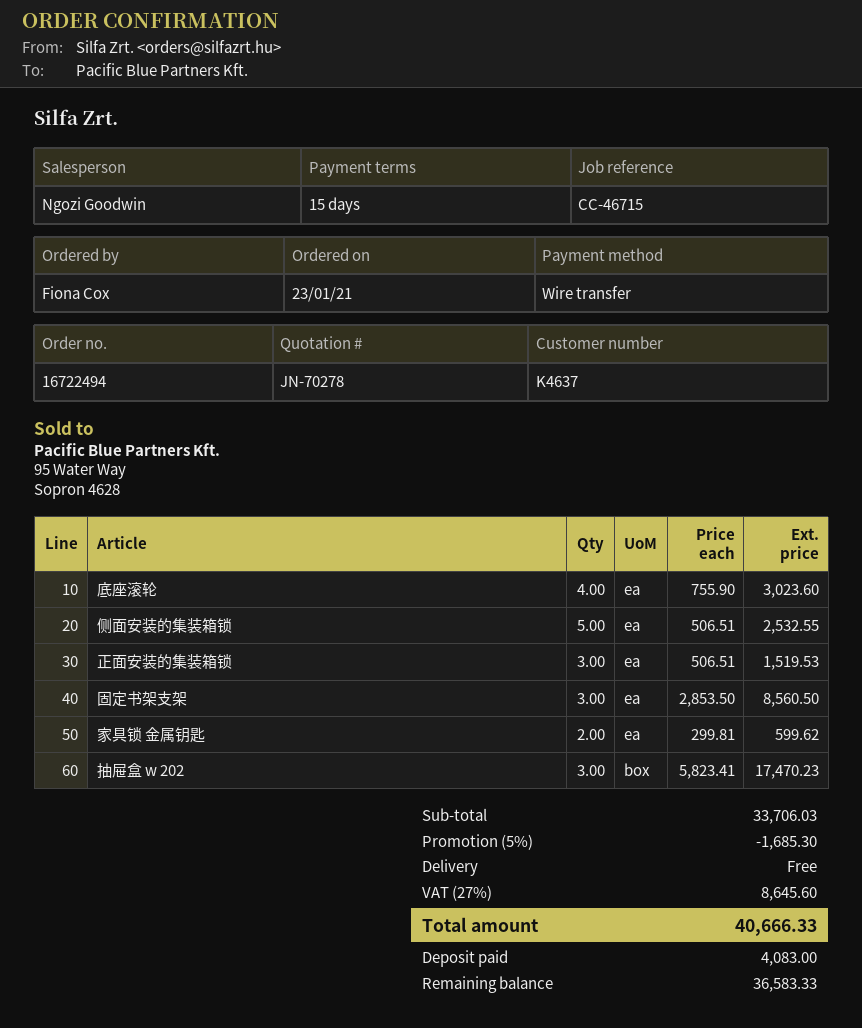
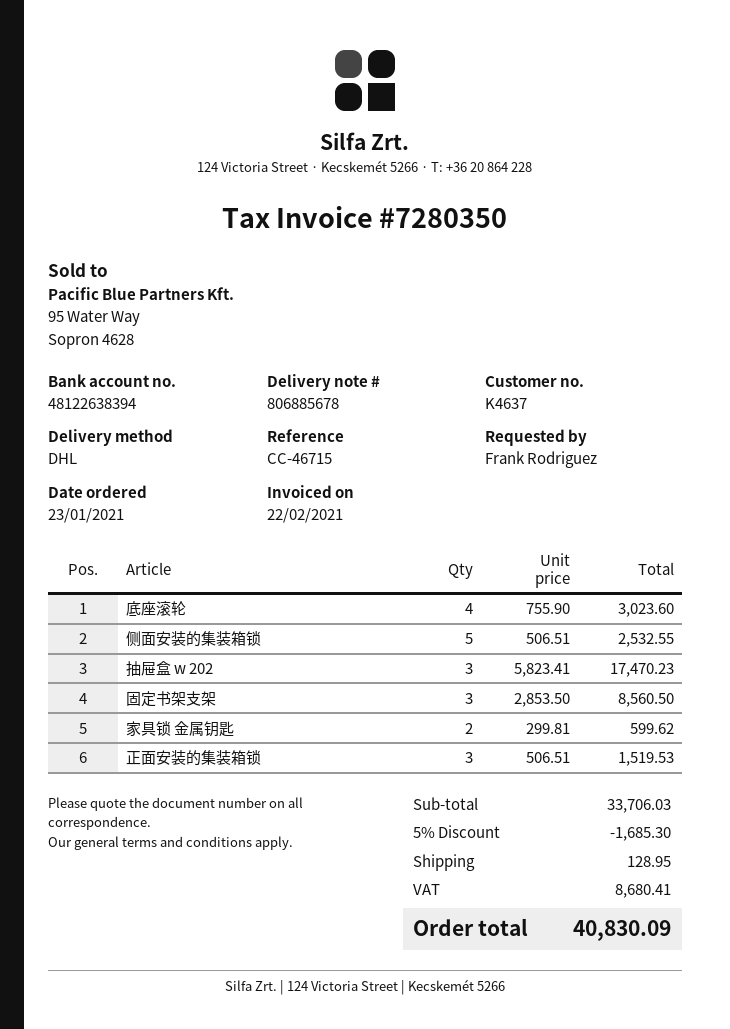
ordered by: Fiona Cox -> Frank Rodriguez
shipping: 0.00 -> 128.95
tax: 8645.60 -> 8680.41
total: 40666.33 -> 40830.09

